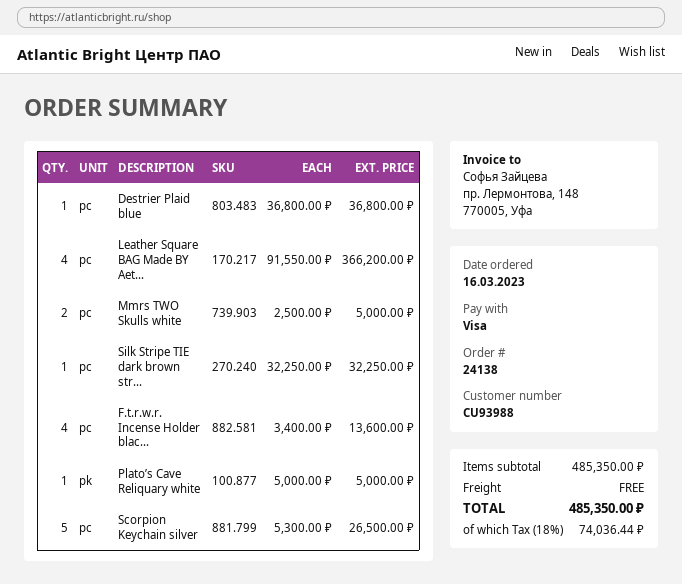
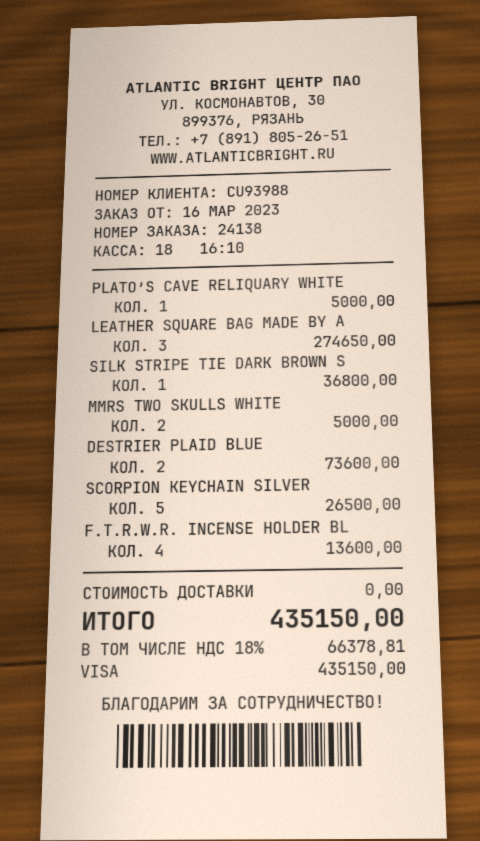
Destrier Plaid blue: 1 for 36800.00 -> 2 for 73600.00
Leather Square BAG Made BY Aet...: 4 for 366200.00 -> 3 for 274650.00
Silk Stripe TIE dark brown str...: 1 for 32250.00 -> 1 for 36800.00
tax: 18% = 74036.44 -> 18% = 66378.81
total: 485350.00 -> 435150.00

